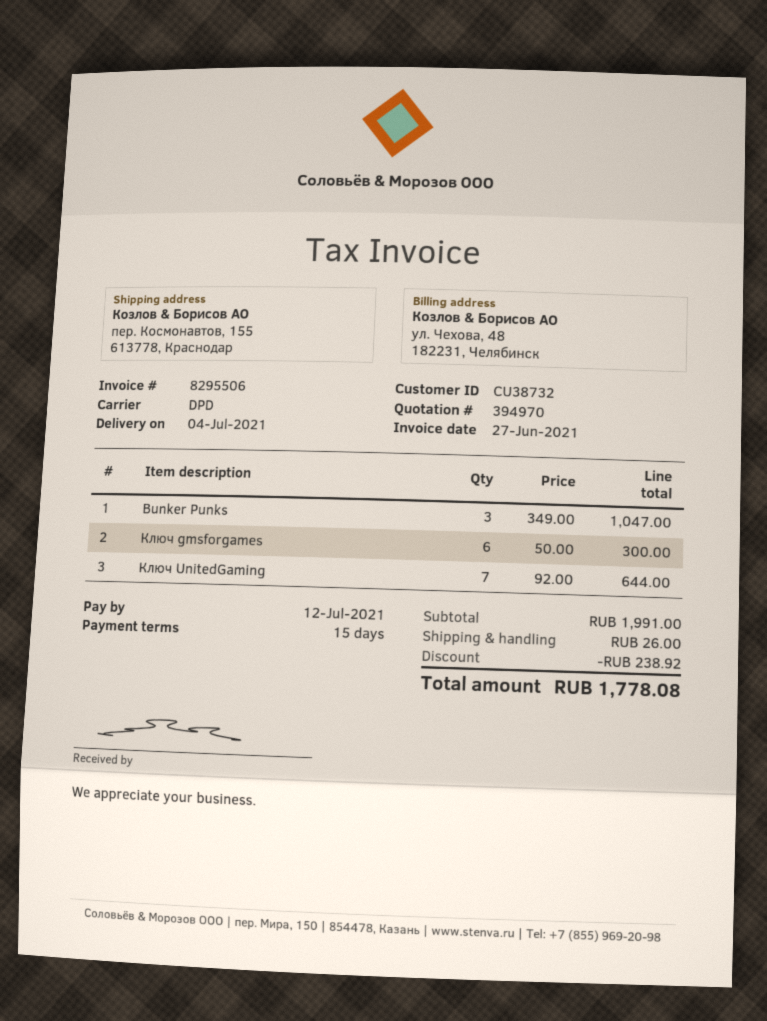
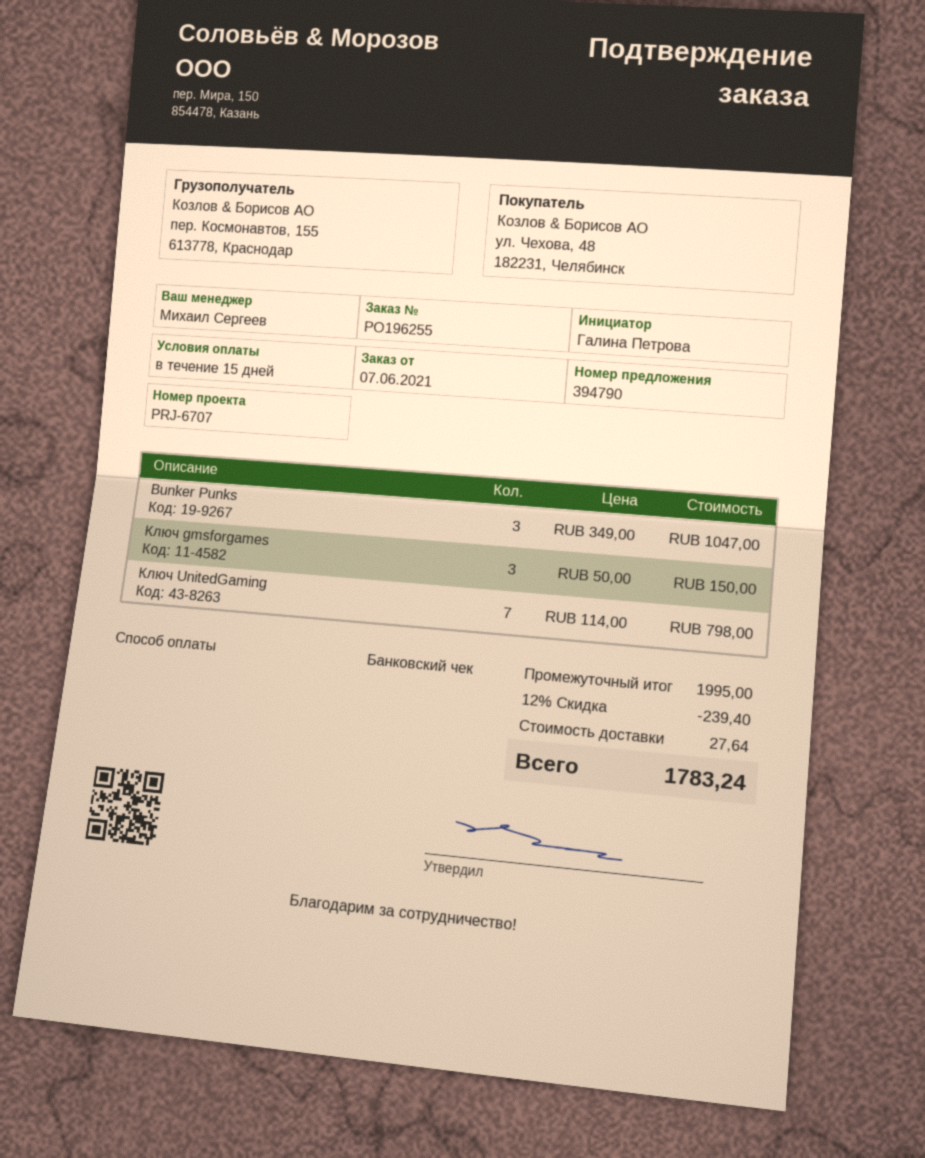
quote number: 394970 -> 394790
Ключ gmsforgames: 6 x 50.00 = 300.00 -> 3 x 50.00 = 150.00
Ключ UnitedGaming: 7 x 92.00 = 644.00 -> 7 x 114.00 = 798.00
subtotal: 1991.00 -> 1995.00
discount: 238.92 -> 239.40
shipping: 26.00 -> 27.64
total: 1778.08 -> 1783.24

